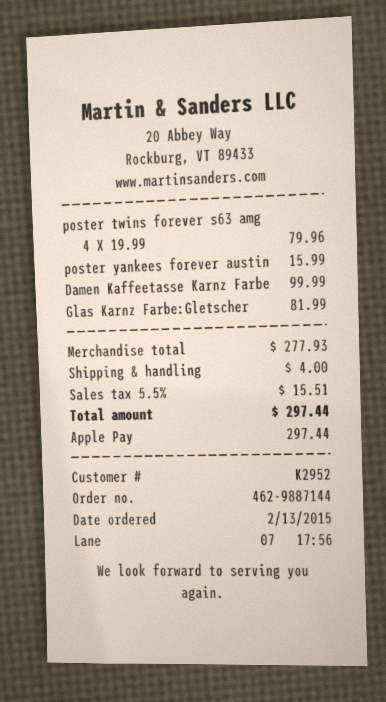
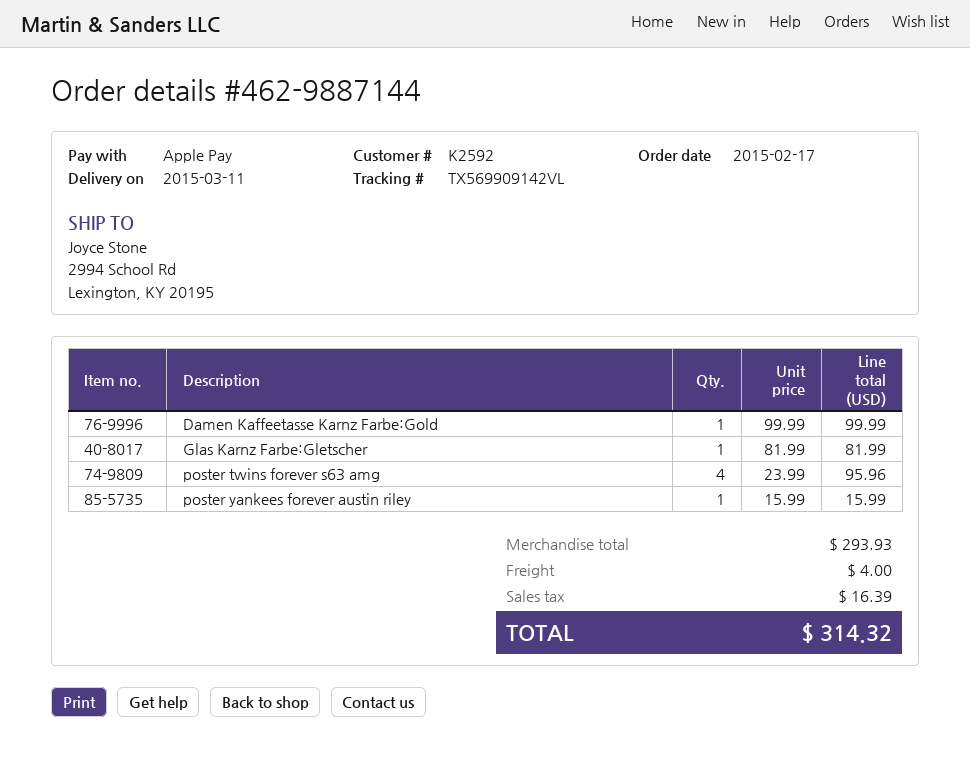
order date: 2015-02-13 -> 2015-02-17
customer number: K2952 -> K2592
poster twins forever s63 amg: 4 x 19.99 = 79.96 -> 4 x 23.99 = 95.96
subtotal: 277.93 -> 293.93
tax: 15.51 -> 16.39
total: 297.44 -> 314.32

